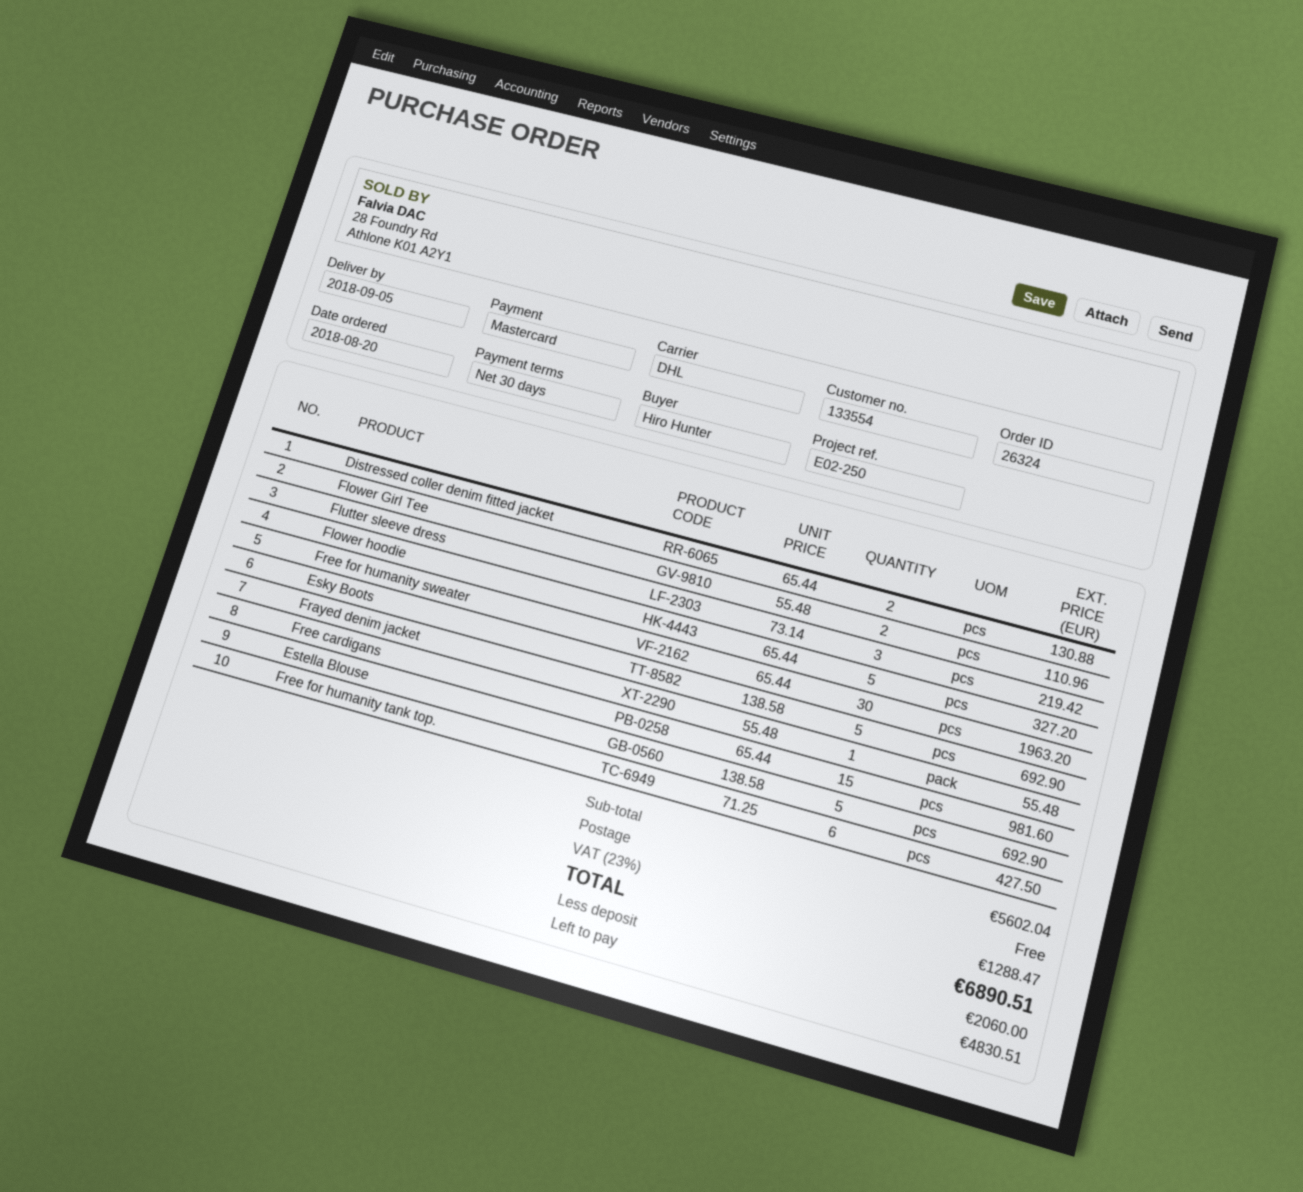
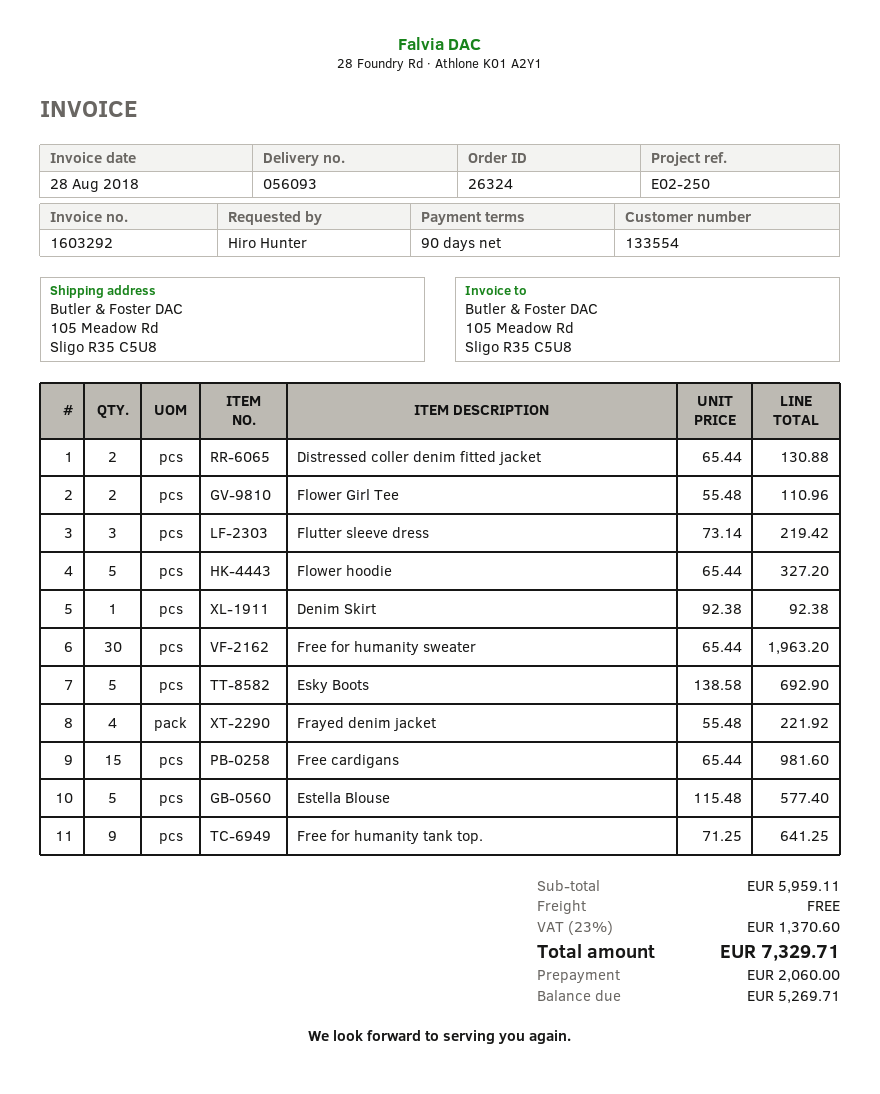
payment terms: 30 days -> 90 days
Frayed denim jacket: 1 x 55.48 = 55.48 -> 4 x 55.48 = 221.92
Estella Blouse: 5 x 138.58 = 692.90 -> 5 x 115.48 = 577.40
Free for humanity tank top.: 6 x 71.25 = 427.50 -> 9 x 71.25 = 641.25
Denim Skirt: none -> 1 x 92.38 = 92.38
subtotal: 5602.04 -> 5959.11
tax: 23% = 1288.47 -> 23% = 1370.60
total: 6890.51 -> 7329.71
balance: 4830.51 -> 5269.71

